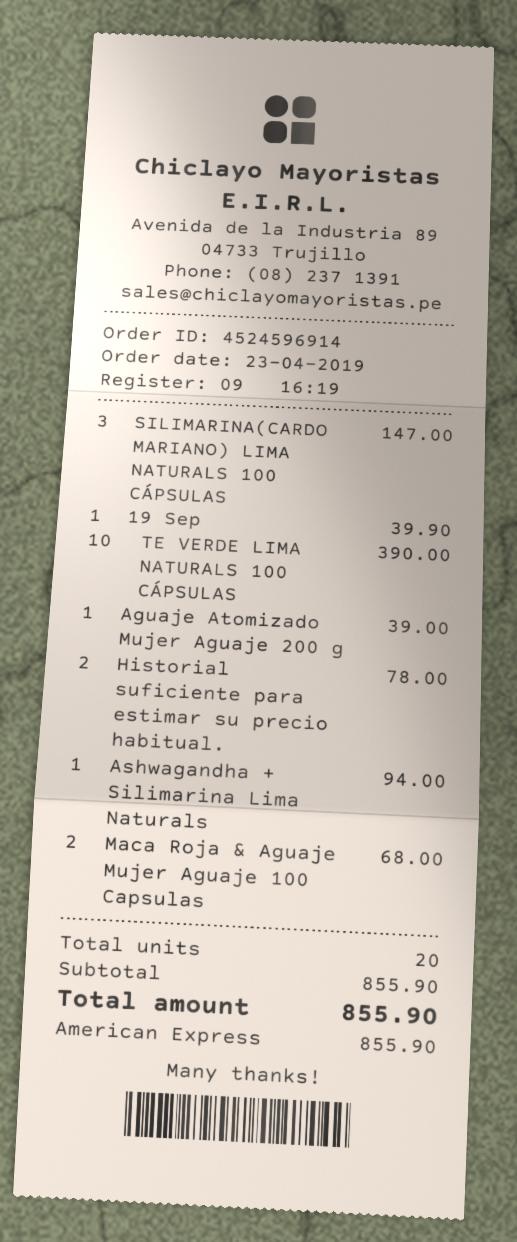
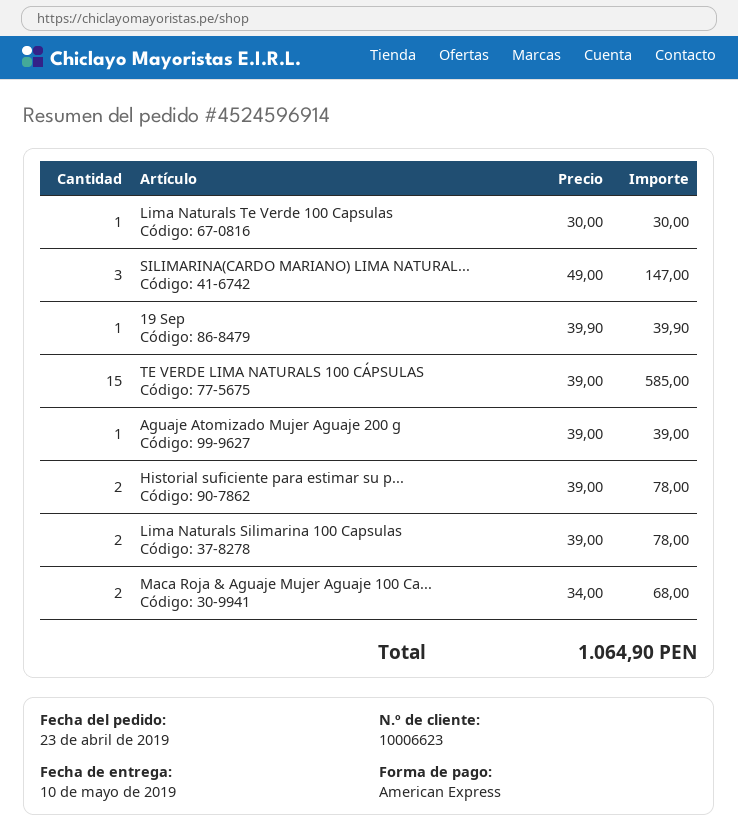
TE VERDE LIMA NATURALS 100 CÁPSULAS: 10 for 390.00 -> 15 for 585.00
Ashwagandha + Silimarina Lima Naturals: 1 for 94.00 -> none
Lima Naturals Te Verde 100 Capsulas: none -> 1 for 30.00
Lima Naturals Silimarina 100 Capsulas: none -> 2 for 78.00
total: 855.90 -> 1064.90

